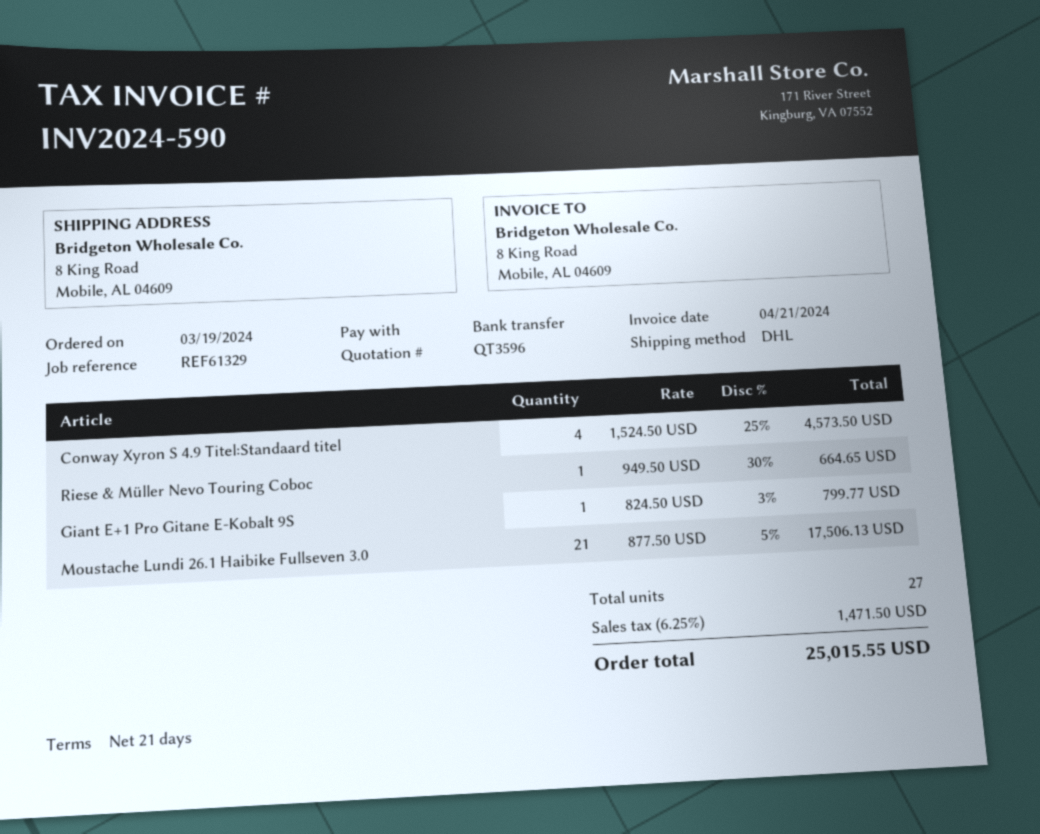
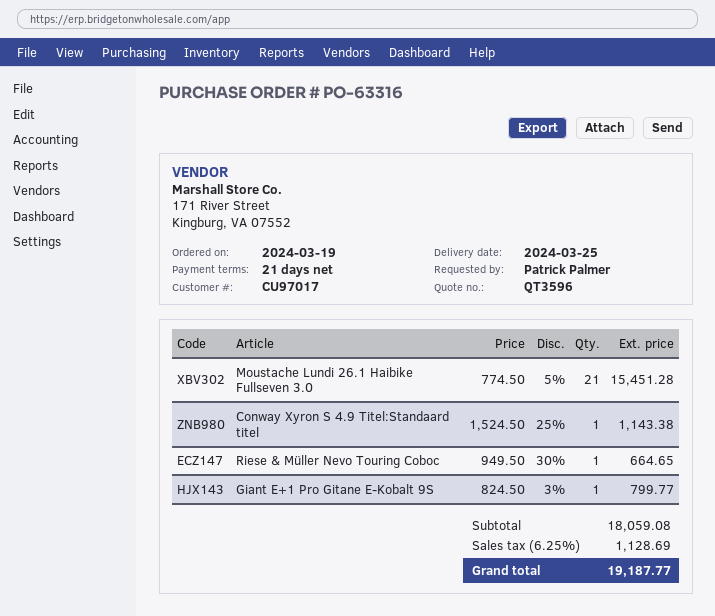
Conway Xyron S 4.9 Titel:Standaard titel: 4 x 1524.50 - 25% = 4573.50 -> 1 x 1524.50 - 25% = 1143.38
Moustache Lundi 26.1 Haibike Fullseven 3.0: 21 x 877.50 - 5% = 17506.13 -> 21 x 774.50 - 5% = 15451.28
tax: 6.25% = 1471.50 -> 6.25% = 1128.69
total: 25015.55 -> 19187.77

